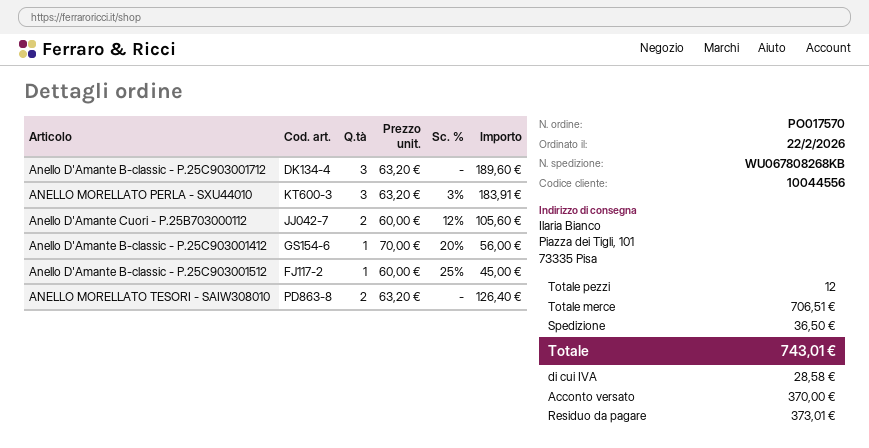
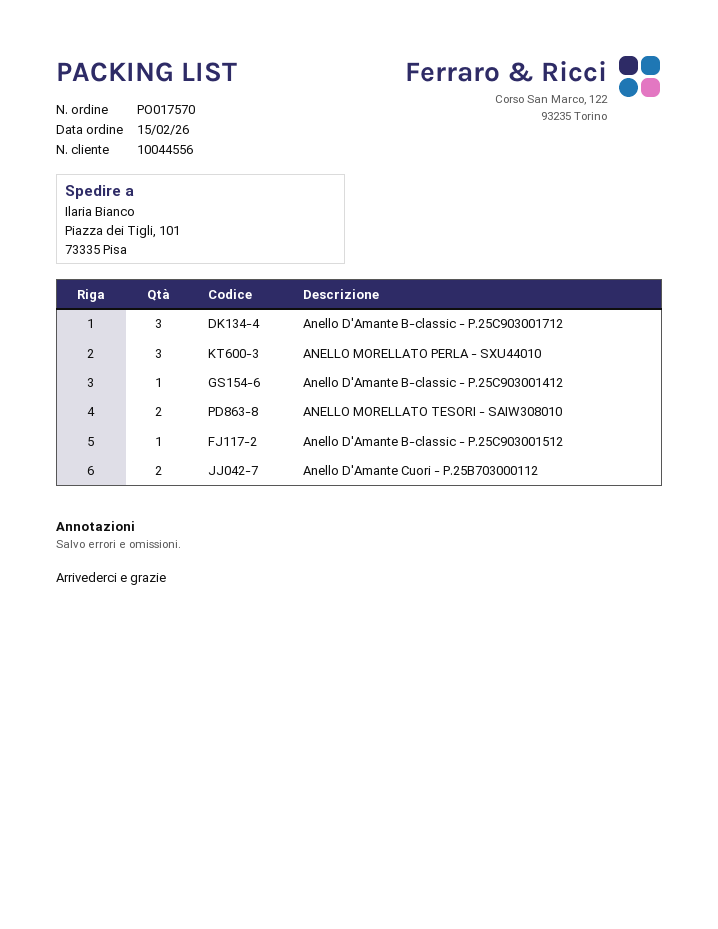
order date: 2026-02-22 -> 2026-02-15

